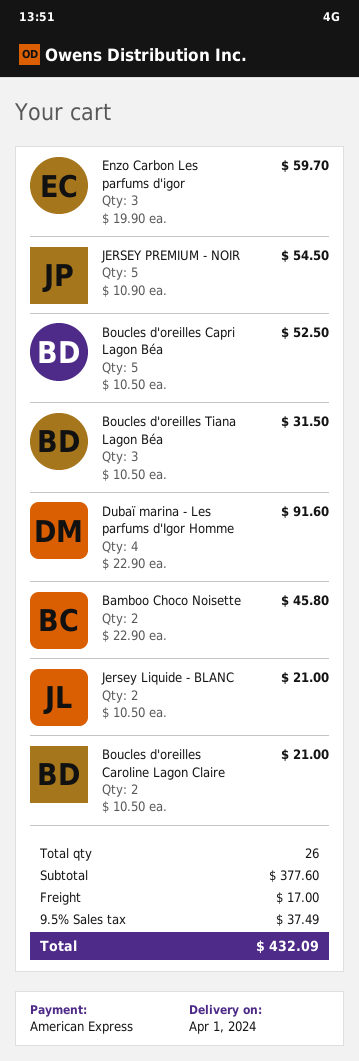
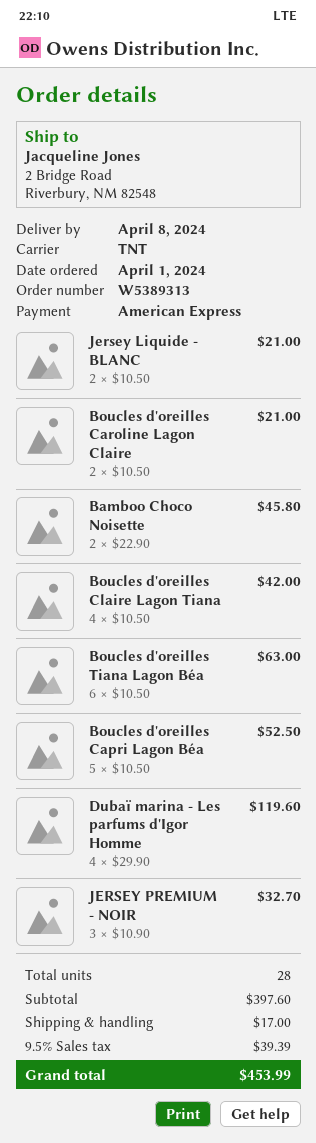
delivery date: 2024-04-01 -> 2024-04-08
Enzo Carbon Les parfums d'igor: 3 x 19.90 = 59.70 -> none
JERSEY PREMIUM - NOIR: 5 x 10.90 = 54.50 -> 3 x 10.90 = 32.70
Boucles d'oreilles Tiana Lagon Béa: 3 x 10.50 = 31.50 -> 6 x 10.50 = 63.00
Dubaï marina - Les parfums d'Igor Homme: 4 x 22.90 = 91.60 -> 4 x 29.90 = 119.60
Boucles d'oreilles Claire Lagon Tiana: none -> 4 x 10.50 = 42.00
total quantity: 26 -> 28
subtotal: 377.60 -> 397.60
tax: 9.5% = 37.49 -> 9.5% = 39.39
total: 432.09 -> 453.99

